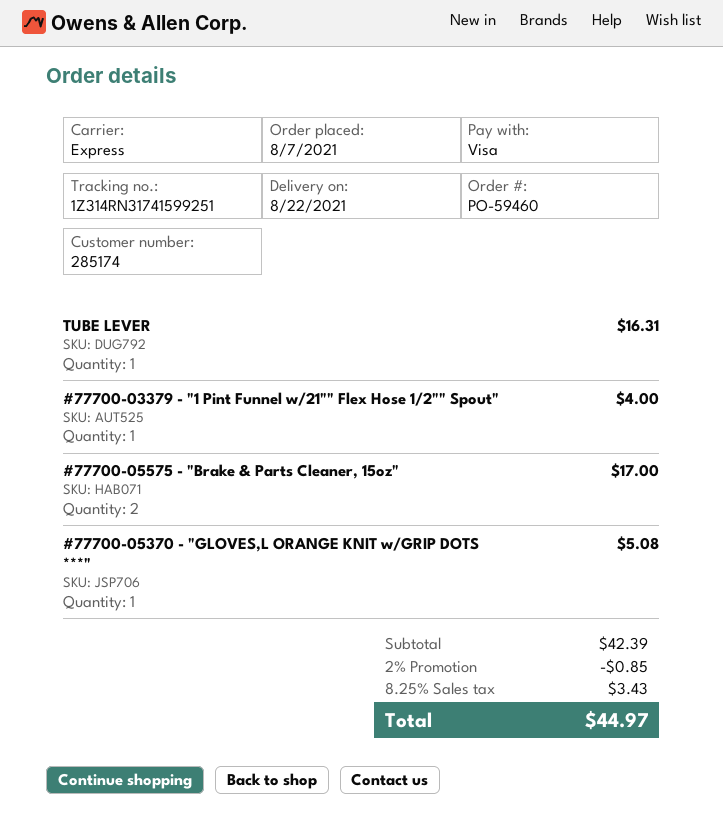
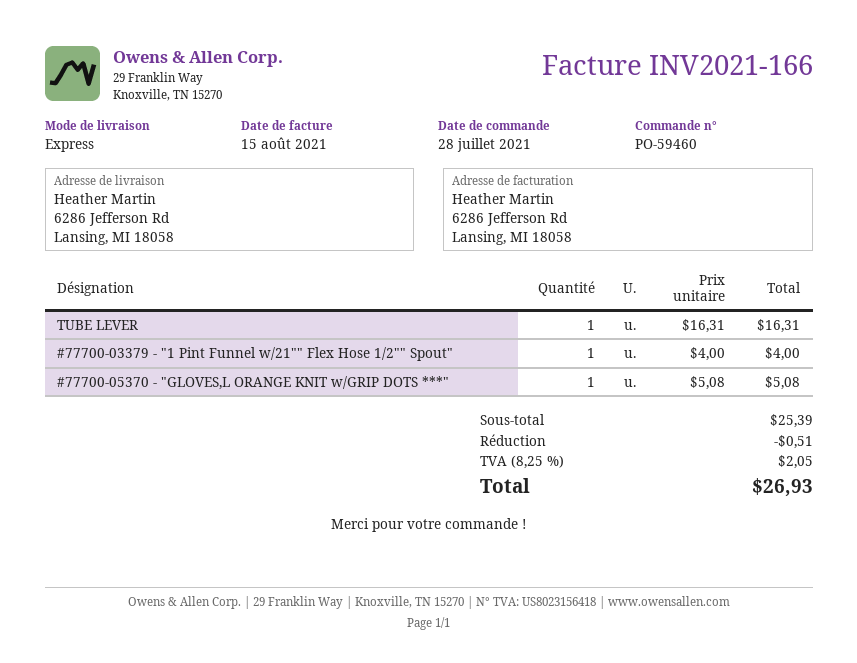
order date: 2021-08-07 -> 2021-07-28
#77700-05575 - "Brake & Parts Cleaner, 15oz": 2 for 17.00 -> none
subtotal: 42.39 -> 25.39
discount: 0.85 -> 0.51
tax: 8.25% = 3.43 -> 8.25% = 2.05
total: 44.97 -> 26.93

